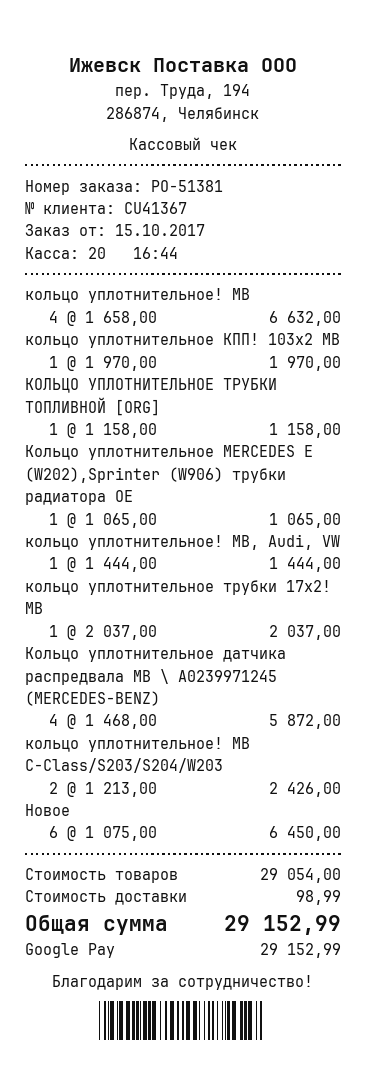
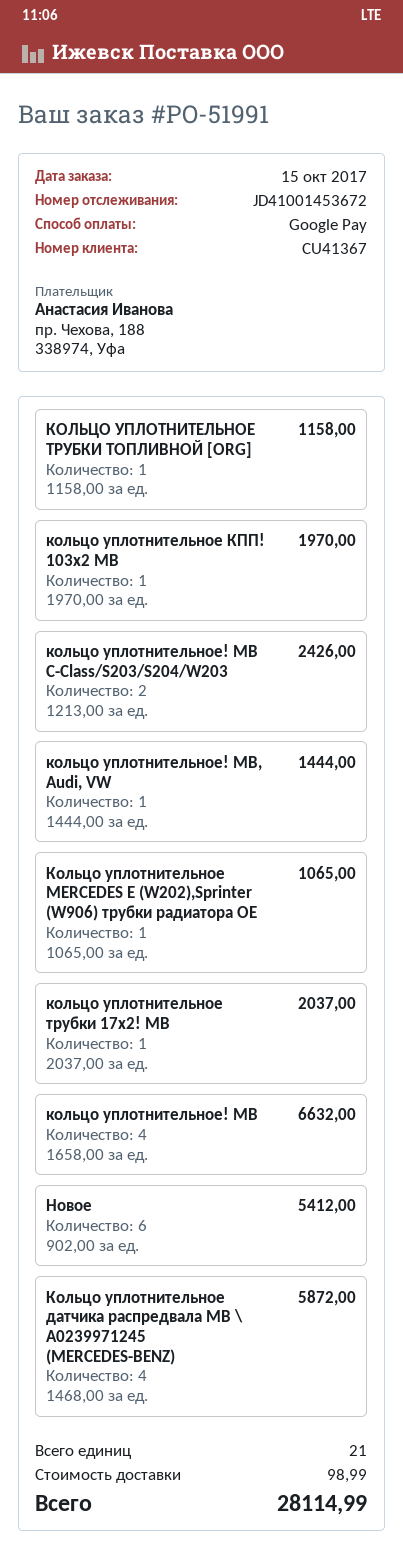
order number: PO-51381 -> PO-51991
Новое: 6 x 1075.00 = 6450.00 -> 6 x 902.00 = 5412.00
total: 29152.99 -> 28114.99

